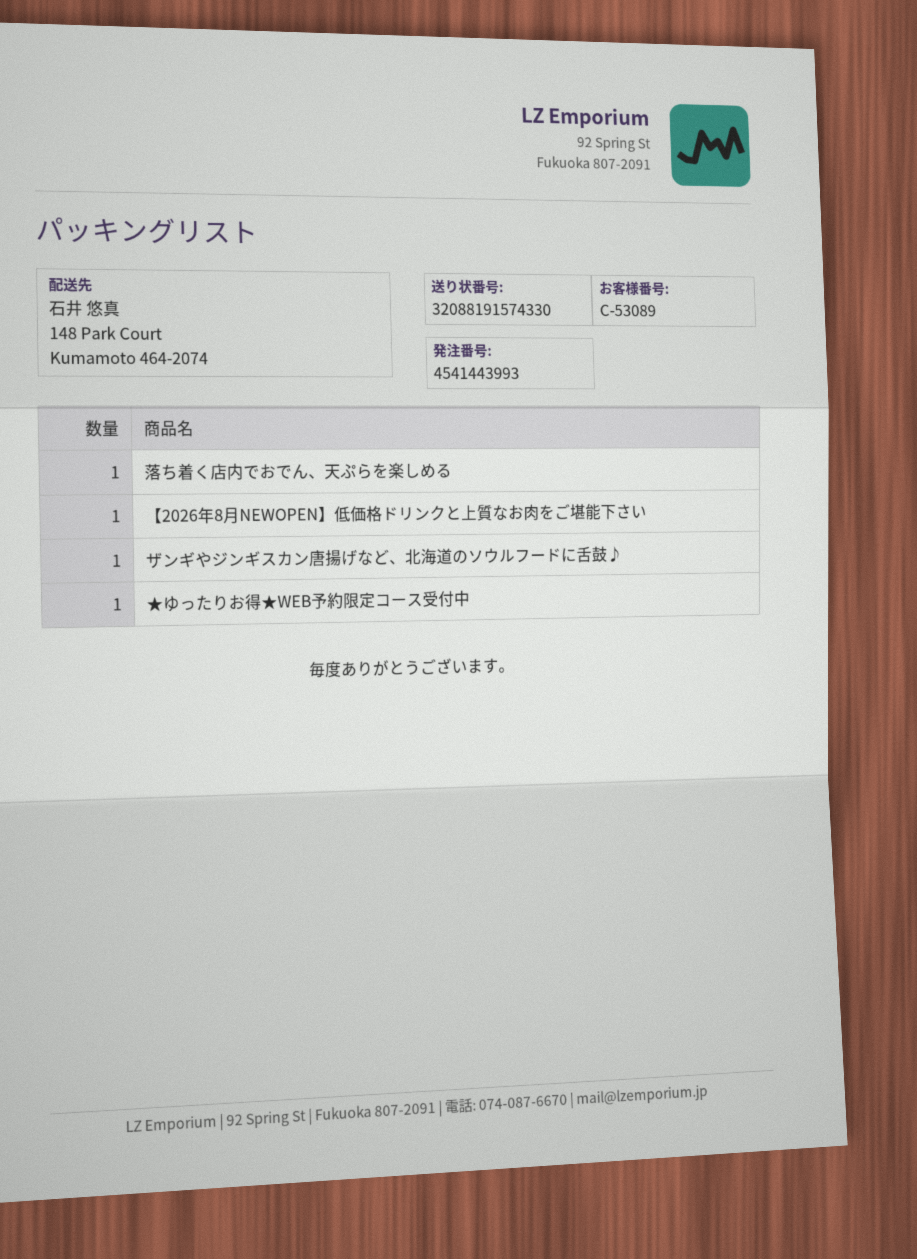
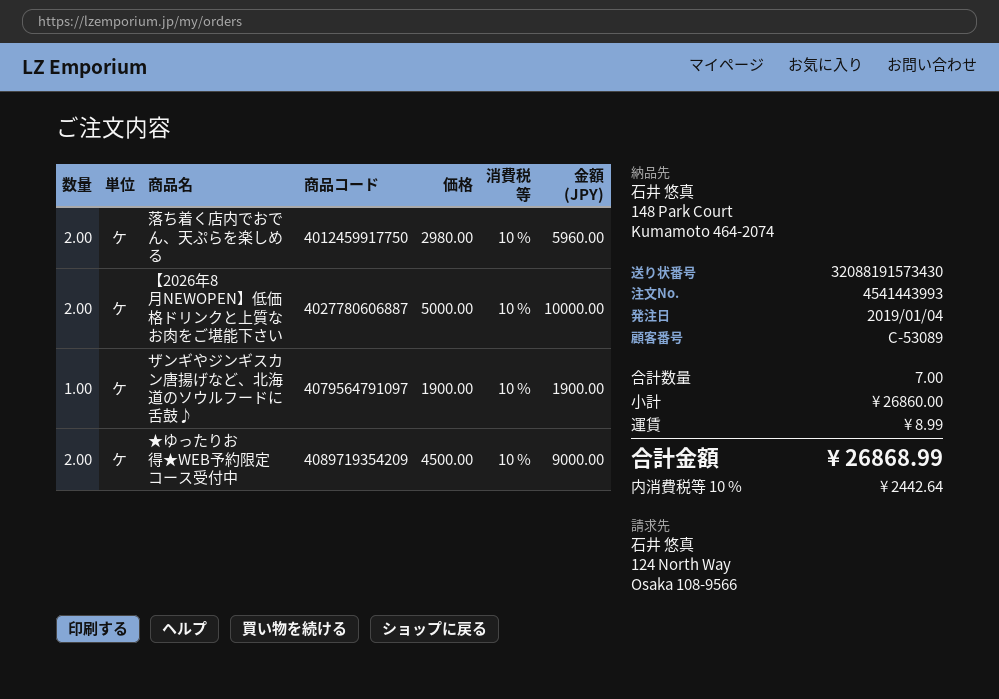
tracking number: 32088191574330 -> 32088191573430
落ち着く店内でおでん、天ぷらを楽しめる: 1 -> 2
【2026年8月NEWOPEN】低価格ドリンクと上質なお肉をご堪能下さい: 1 -> 2
★ゆったりお得★WEB予約限定コース受付中: 1 -> 2

